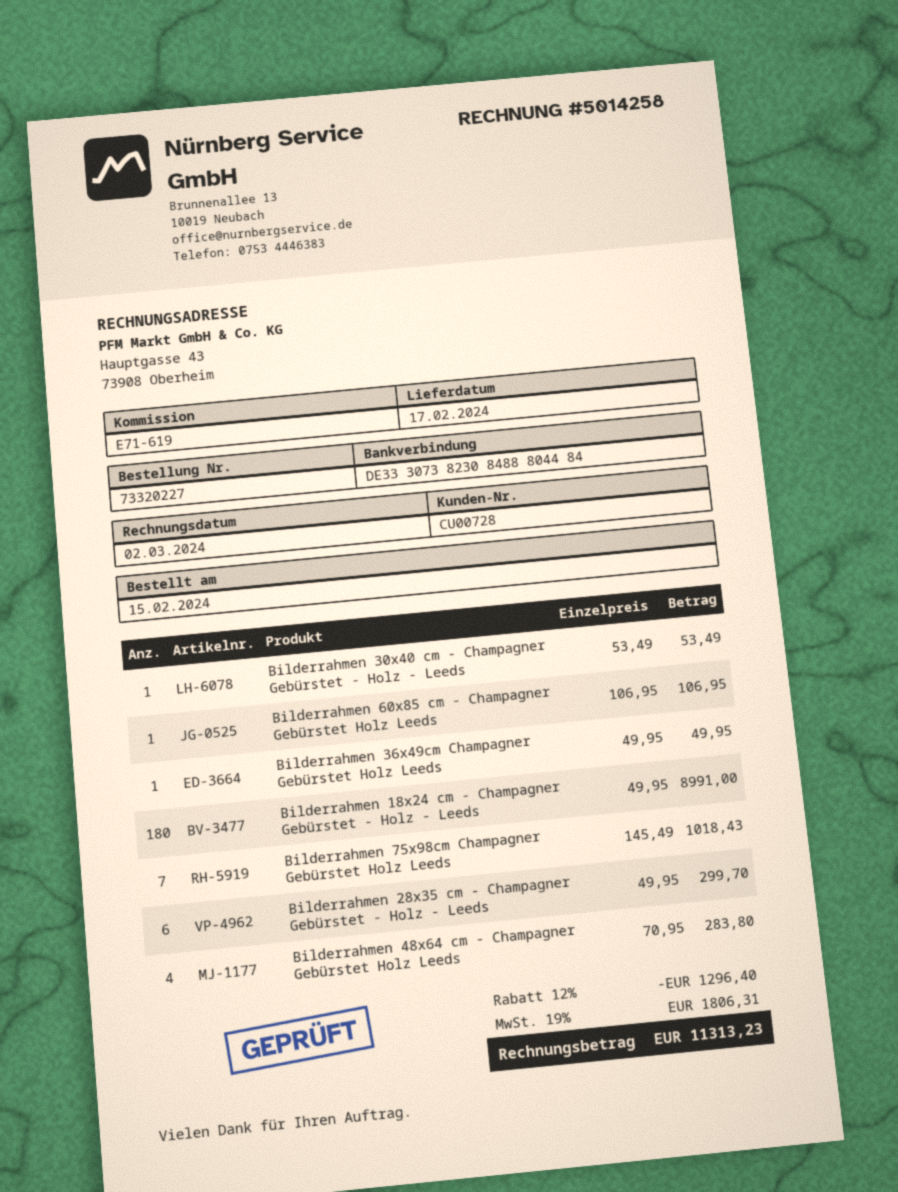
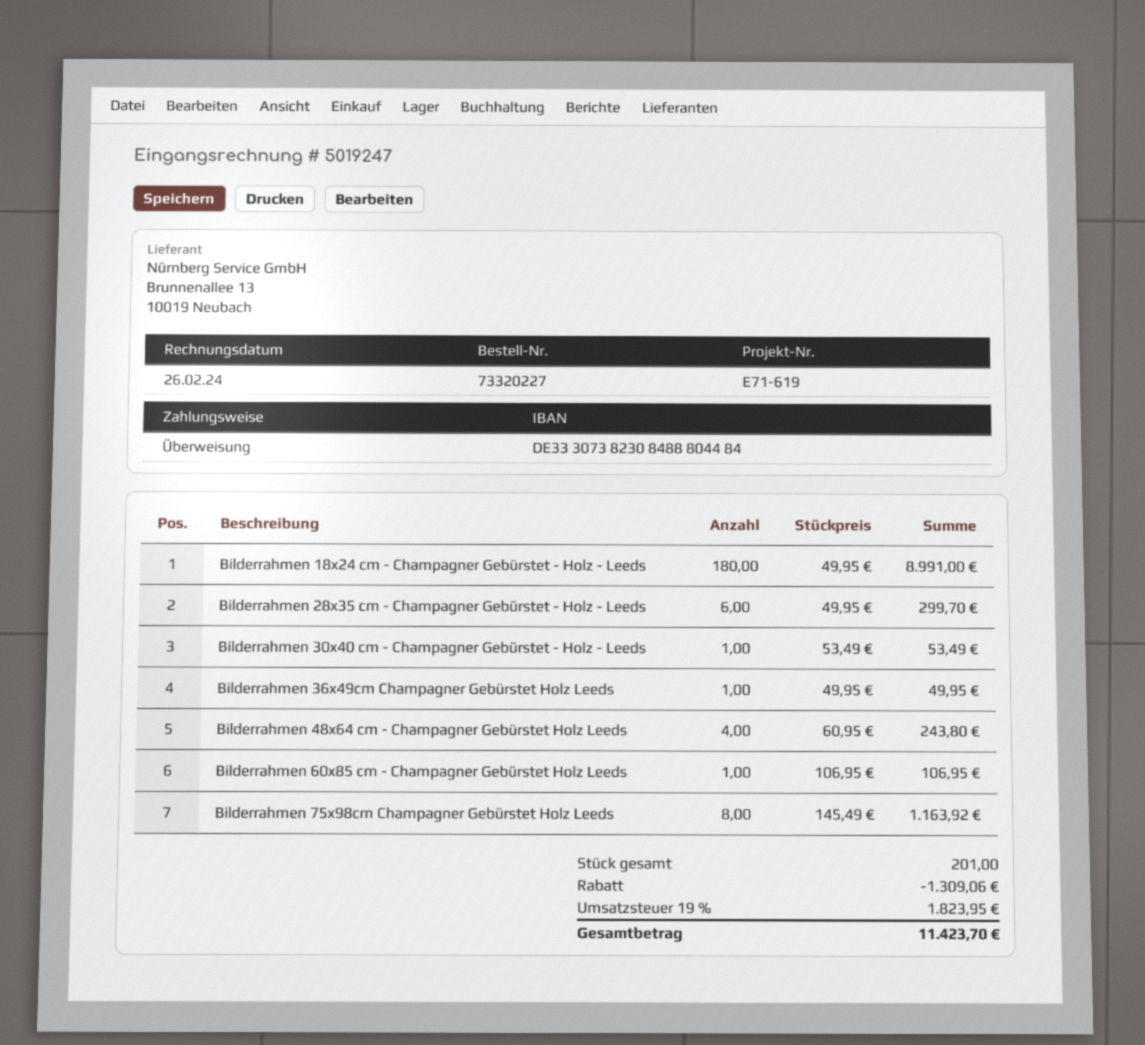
invoice number: 5014258 -> 5019247
invoice date: 2024-03-02 -> 2024-02-26
Bilderrahmen 75x98cm Champagner Gebürstet Holz Leeds: 7 x 145.49 = 1018.43 -> 8 x 145.49 = 1163.92
Bilderrahmen 48x64 cm - Champagner Gebürstet Holz Leeds: 4 x 70.95 = 283.80 -> 4 x 60.95 = 243.80
discount: 1296.40 -> 1309.06
tax: 19% = 1806.31 -> 19% = 1823.95
total: 11313.23 -> 11423.70

